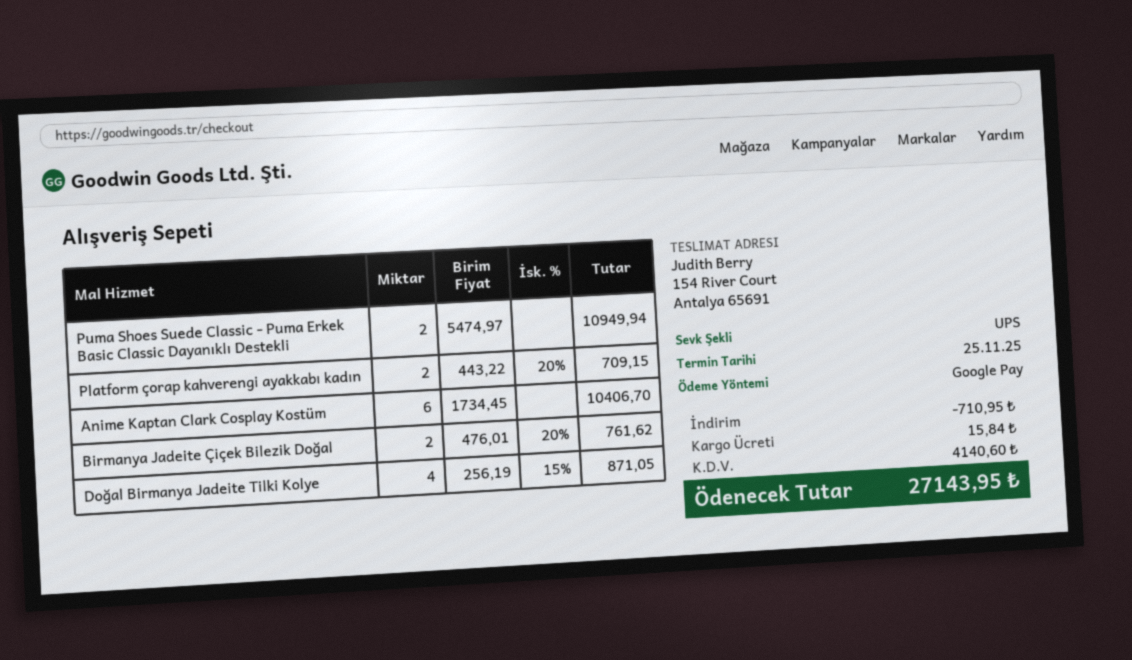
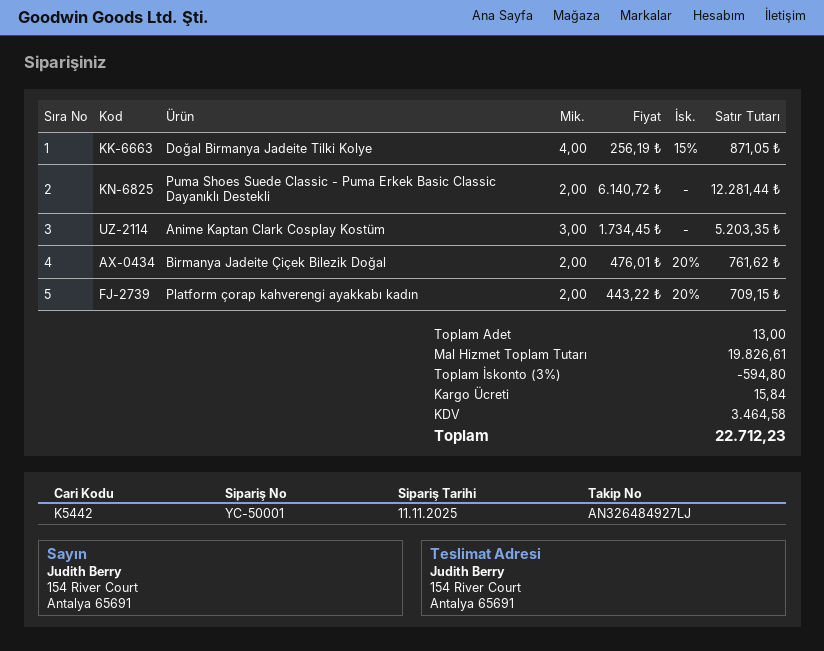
Puma Shoes Suede Classic - Puma Erkek Basic Classic Dayanıklı Destekli: 2 x 5474.97 = 10949.94 -> 2 x 6140.72 = 12281.44
Anime Kaptan Clark Cosplay Kostüm: 6 x 1734.45 = 10406.70 -> 3 x 1734.45 = 5203.35
discount: 710.95 -> 594.80
tax: 4140.60 -> 3464.58
total: 27143.95 -> 22712.23

